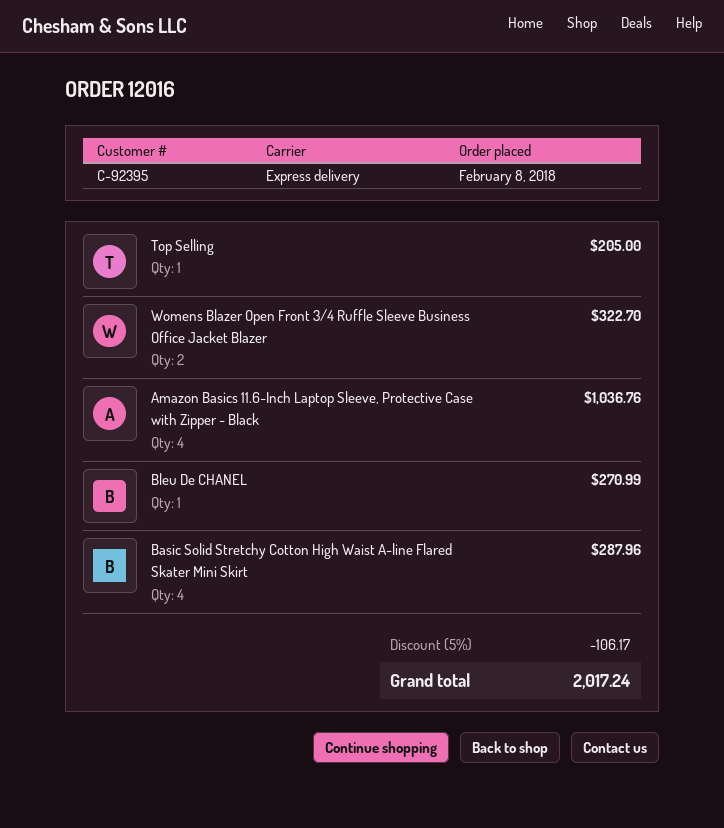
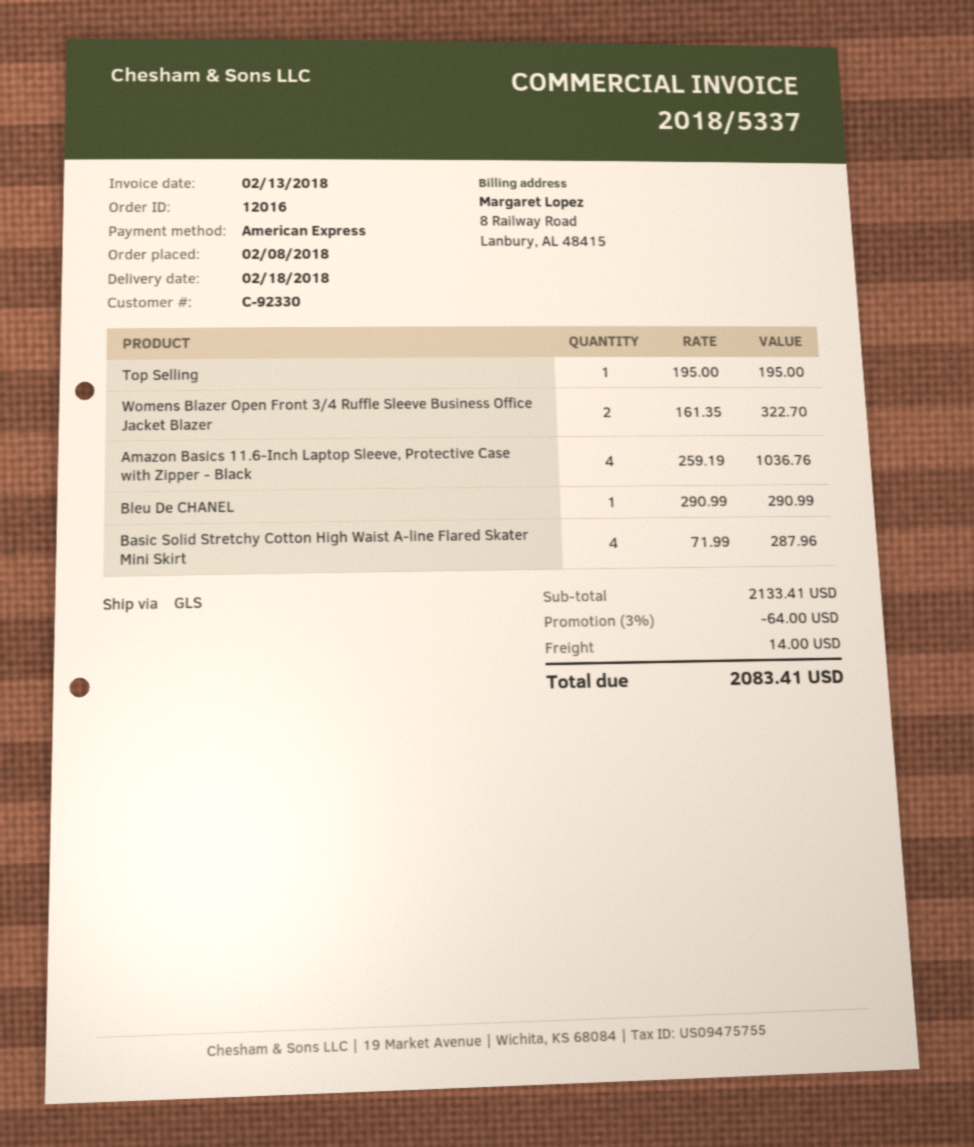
customer number: C-92395 -> C-92330
shipping method: express -> GLS
Top Selling: 1 for 205.00 -> 1 for 195.00
Bleu De CHANEL: 1 for 270.99 -> 1 for 290.99
discount: 5% = 106.17 -> 3% = 64.00
shipping: none -> 14.00
total: 2017.24 -> 2083.41

